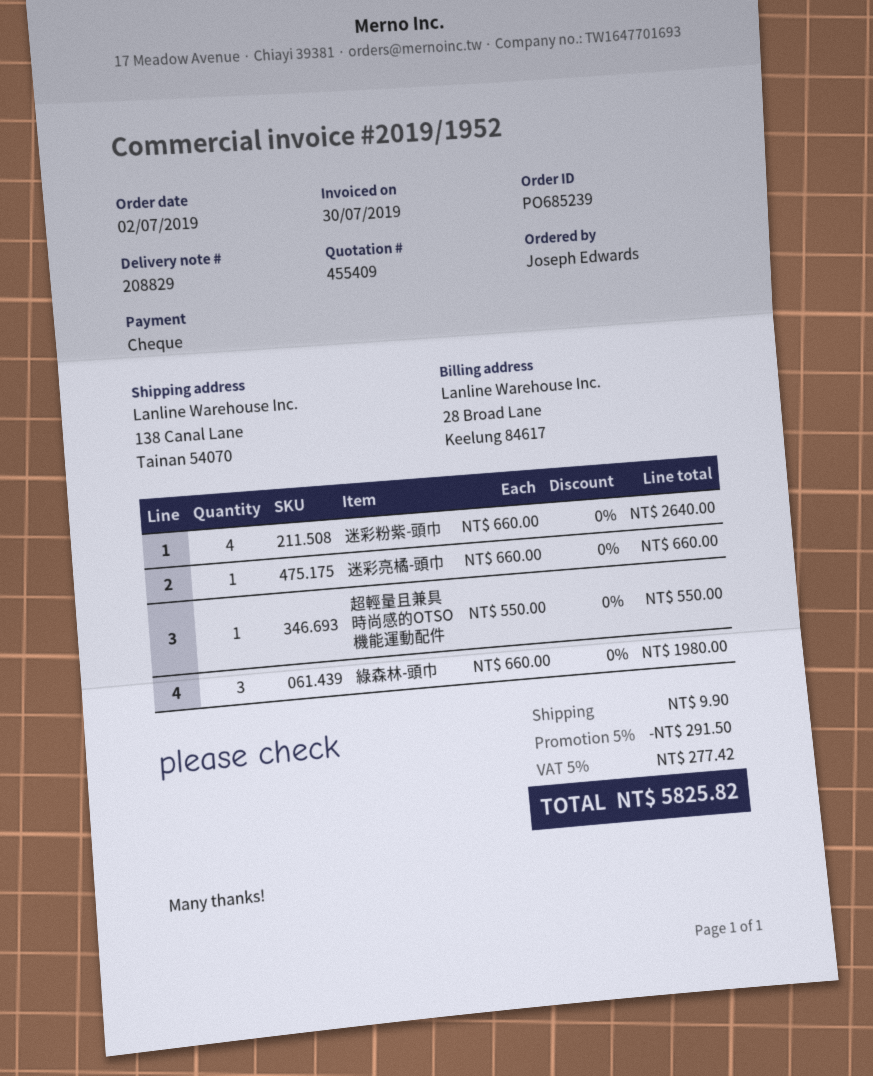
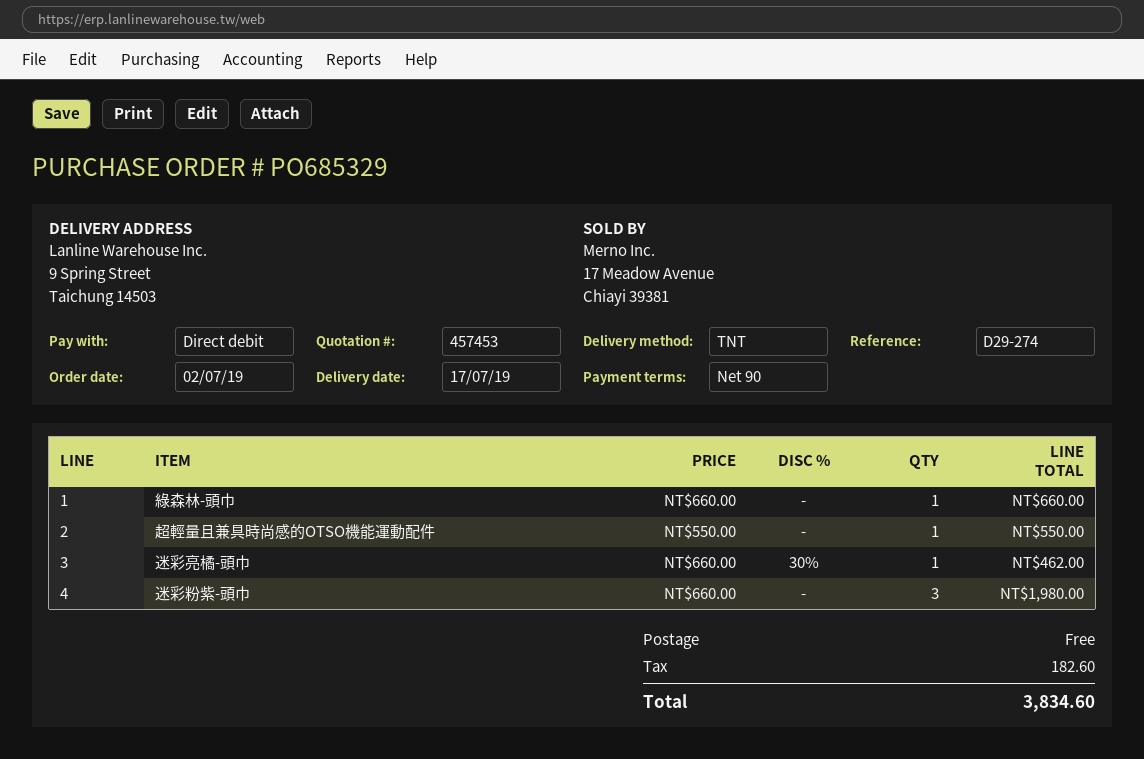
quote number: 455409 -> 457453
order number: PO685239 -> PO685329
payment method: cheque -> direct debit
ship to: 138 Canal Lane, Tainan 54070 -> 9 Spring Street, Taichung 14503
迷彩粉紫-頭巾: 4 x 660.00 = 2640.00 -> 3 x 660.00 = 1980.00
迷彩亮橘-頭巾: 1 x 660.00 = 660.00 -> 1 x 660.00 - 30% = 462.00
綠森林-頭巾: 3 x 660.00 = 1980.00 -> 1 x 660.00 = 660.00
discount: 5% = 291.50 -> none
shipping: 9.90 -> 0.00
tax: 277.42 -> 182.60
total: 5825.82 -> 3834.60

